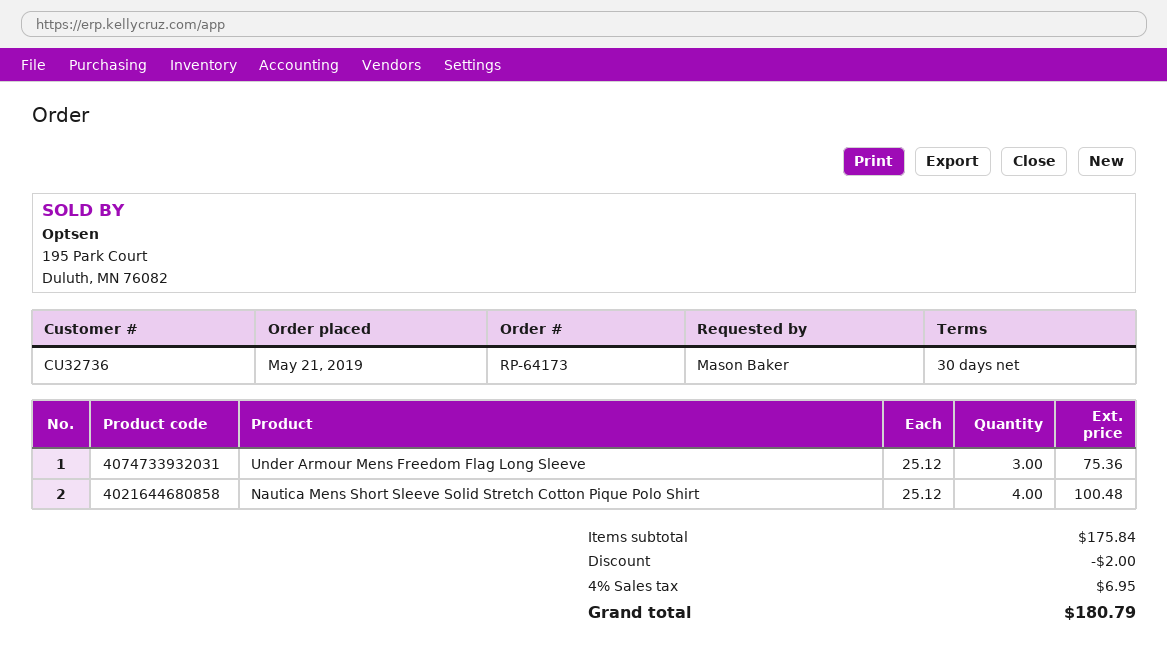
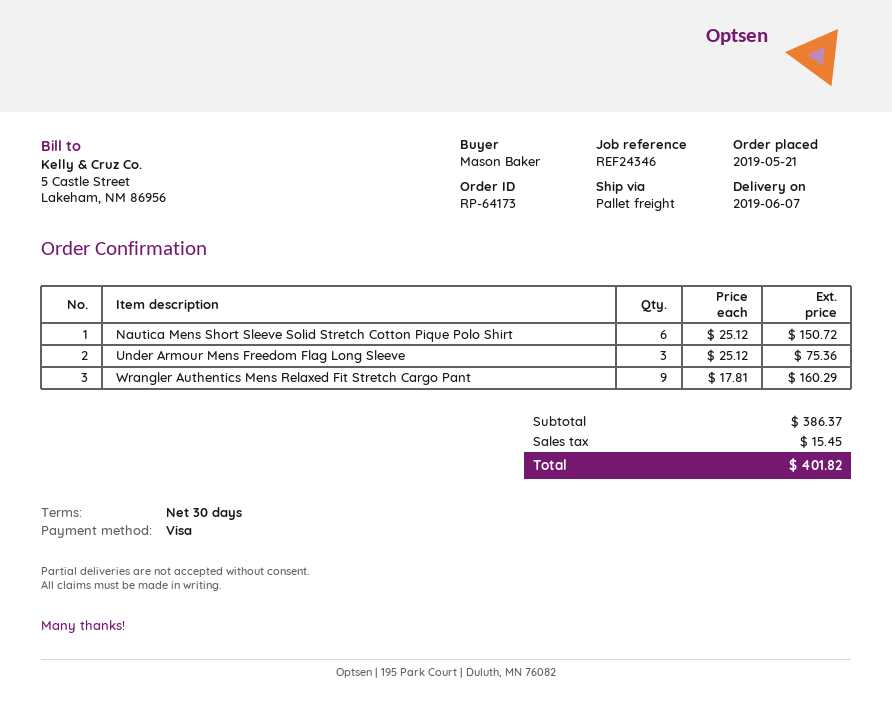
Nautica Mens Short Sleeve Solid Stretch Cotton Pique Polo Shirt: 4 x 25.12 = 100.48 -> 6 x 25.12 = 150.72
Wrangler Authentics Mens Relaxed Fit Stretch Cargo Pant: none -> 9 x 17.81 = 160.29
subtotal: 175.84 -> 386.37
discount: 2.00 -> none
tax: 6.95 -> 15.45
total: 180.79 -> 401.82

